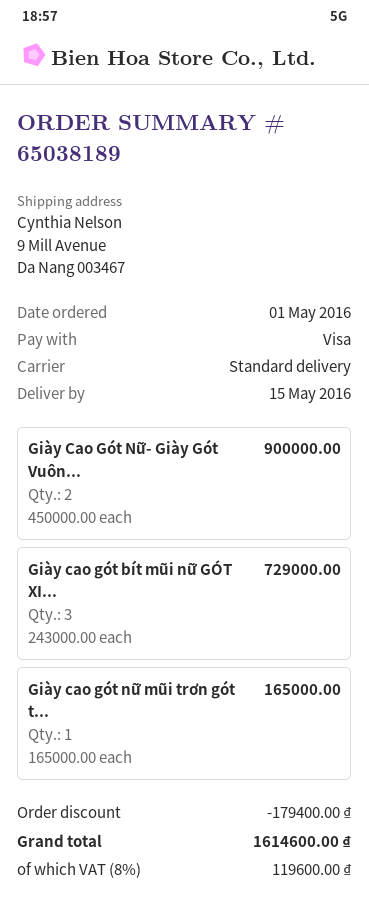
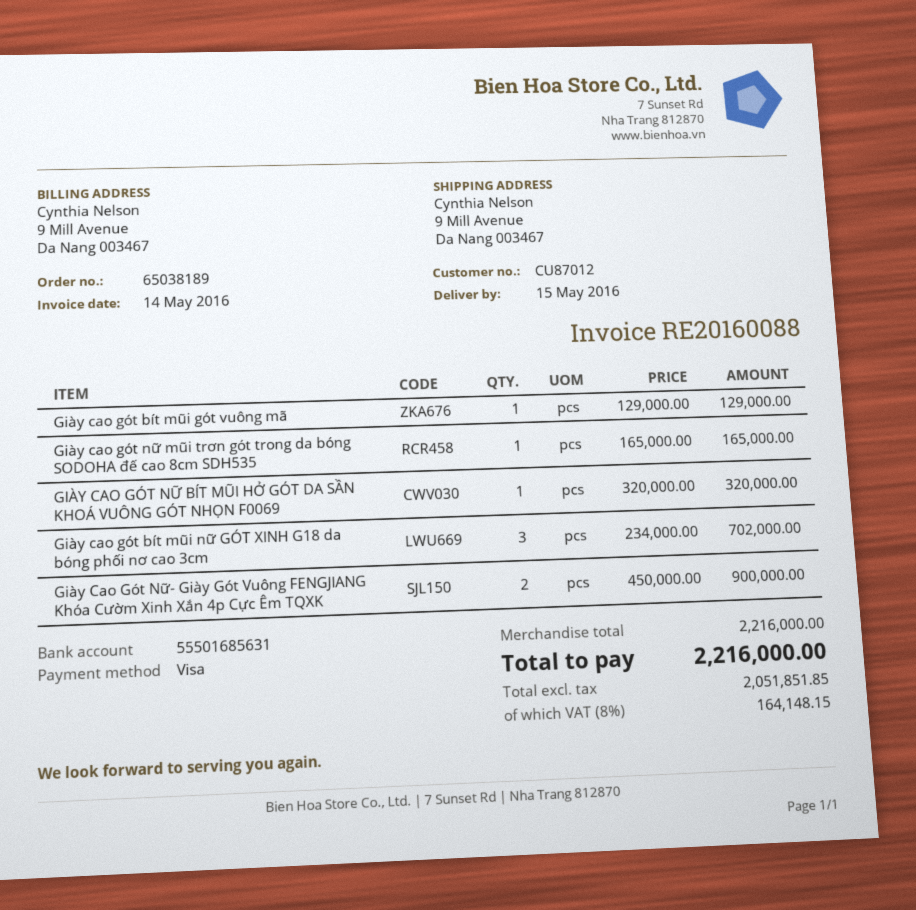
Giày cao gót bít mũi nữ GÓT XI...: 3 x 243000.00 = 729000.00 -> 3 x 234000.00 = 702000.00
Giày cao gót bít mũi gót vuông mã: none -> 1 x 129000.00 = 129000.00
GIÀY CAO GÓT NỮ BÍT MŨI HỞ GÓT DA SẦN KHOÁ VUÔNG GÓT NHỌN F0069: none -> 1 x 320000.00 = 320000.00
discount: 179400.00 -> none
tax: 8% = 119600.00 -> 8% = 164148.15
total: 1614600.00 -> 2216000.00

